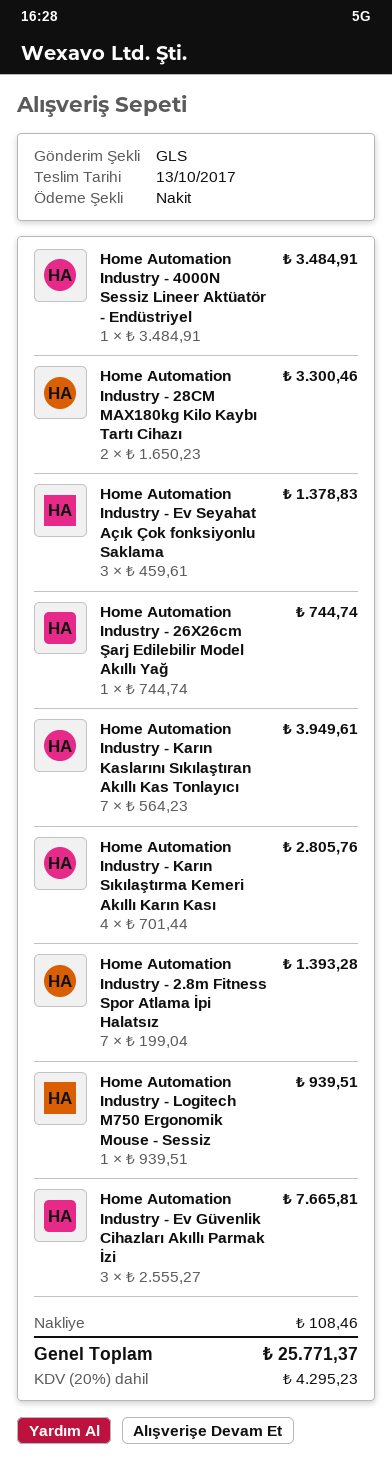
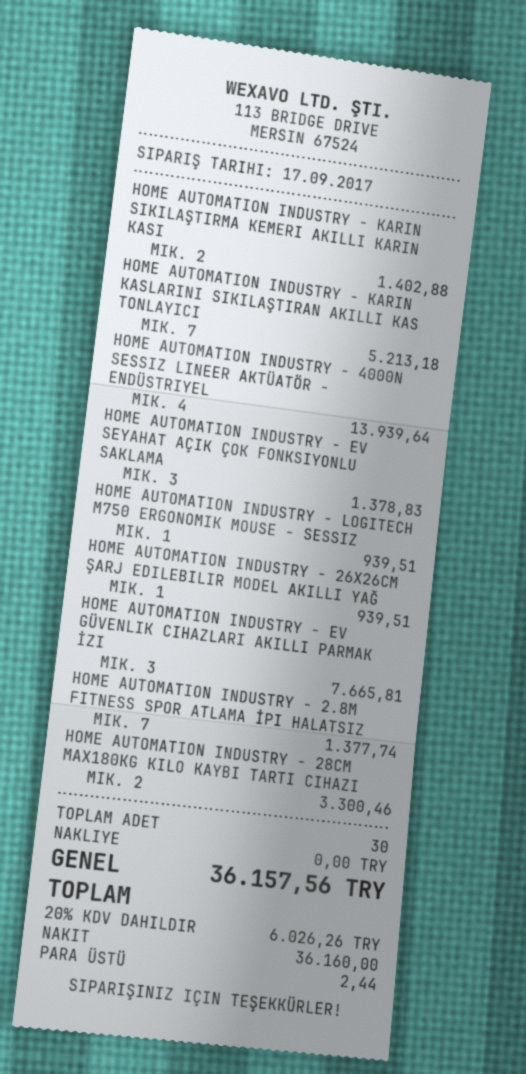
Home Automation Industry - 4000N Sessiz Lineer Aktüatör - Endüstriyel: 1 for 3484.91 -> 4 for 13939.64
Home Automation Industry - 26X26cm Şarj Edilebilir Model Akıllı Yağ: 1 for 744.74 -> 1 for 939.51
Home Automation Industry - Karın Kaslarını Sıkılaştıran Akıllı Kas Tonlayıcı: 7 for 3949.61 -> 7 for 5213.18
Home Automation Industry - Karın Sıkılaştırma Kemeri Akıllı Karın Kası: 4 for 2805.76 -> 2 for 1402.88
Home Automation Industry - 2.8m Fitness Spor Atlama İpi Halatsız: 7 for 1393.28 -> 7 for 1377.74
shipping: 108.46 -> 0.00
tax: 20% = 4295.23 -> 20% = 6026.26
total: 25771.37 -> 36157.56

